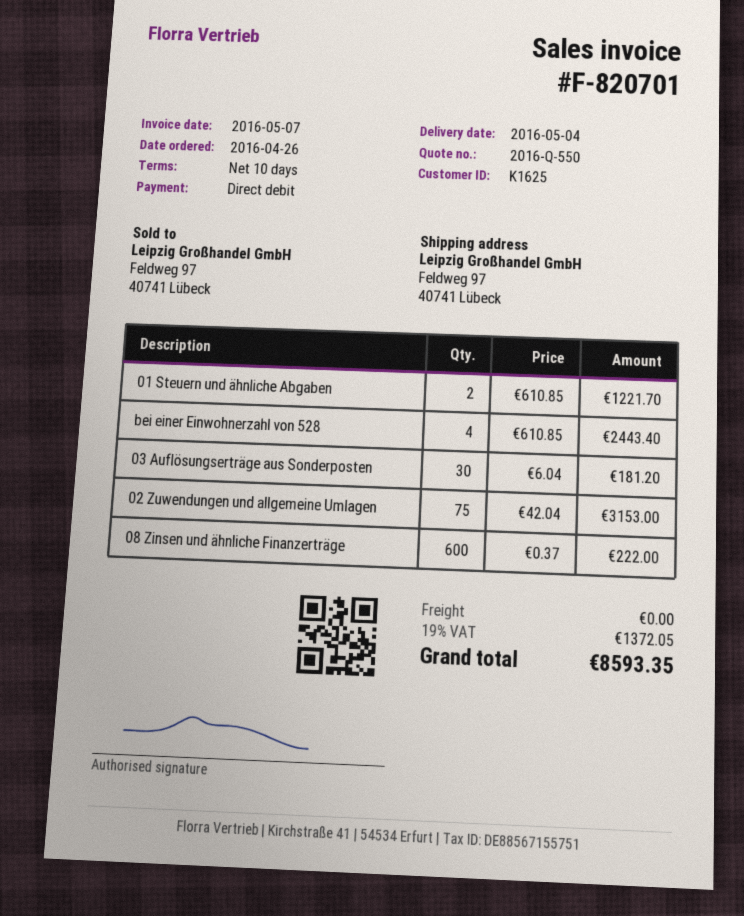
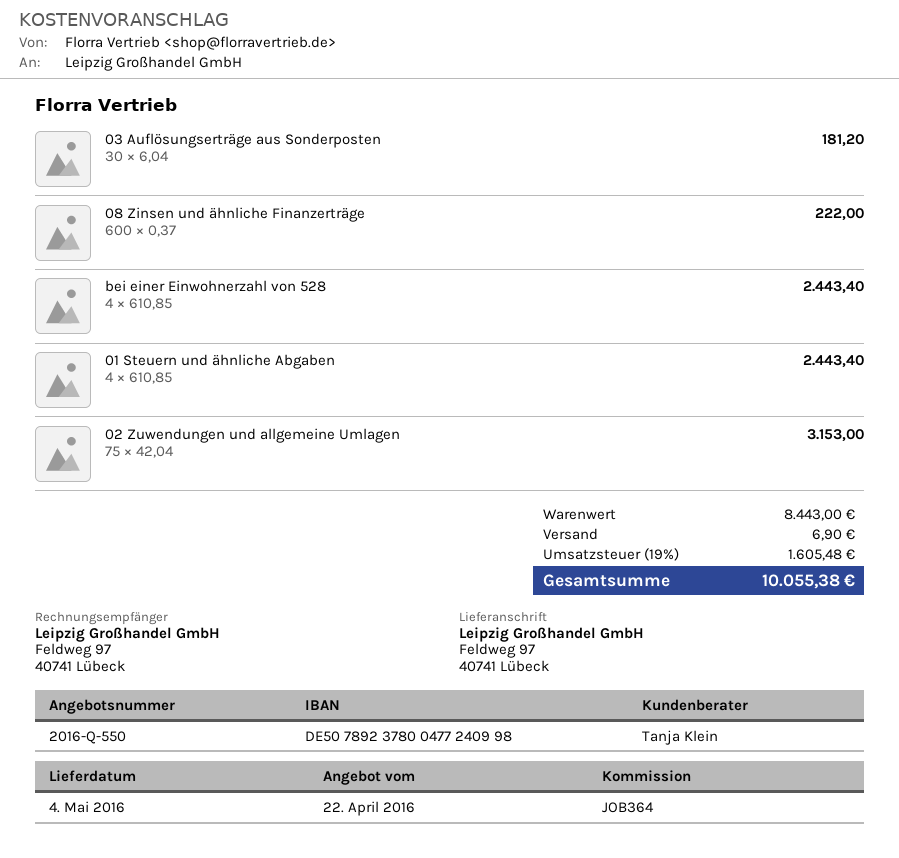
01 Steuern und ähnliche Abgaben: 2 x 610.85 = 1221.70 -> 4 x 610.85 = 2443.40
shipping: 0.00 -> 6.90
tax: 19% = 1372.05 -> 19% = 1605.48
total: 8593.35 -> 10055.38

